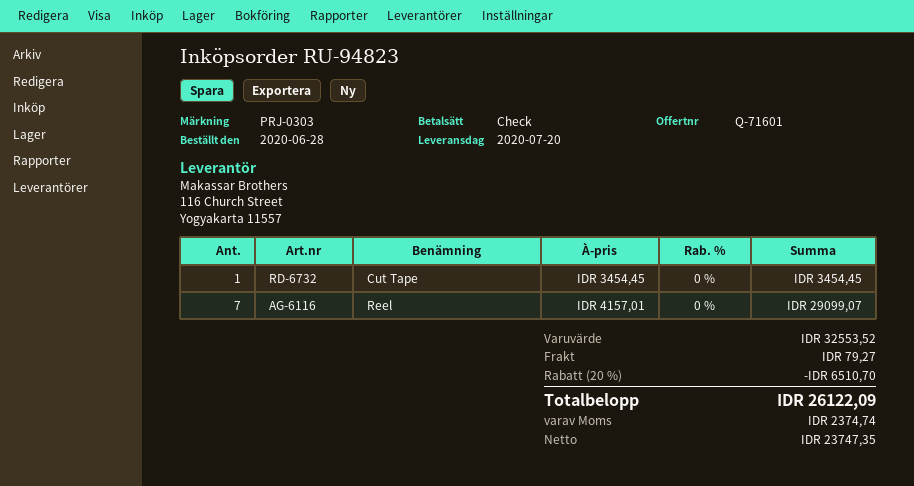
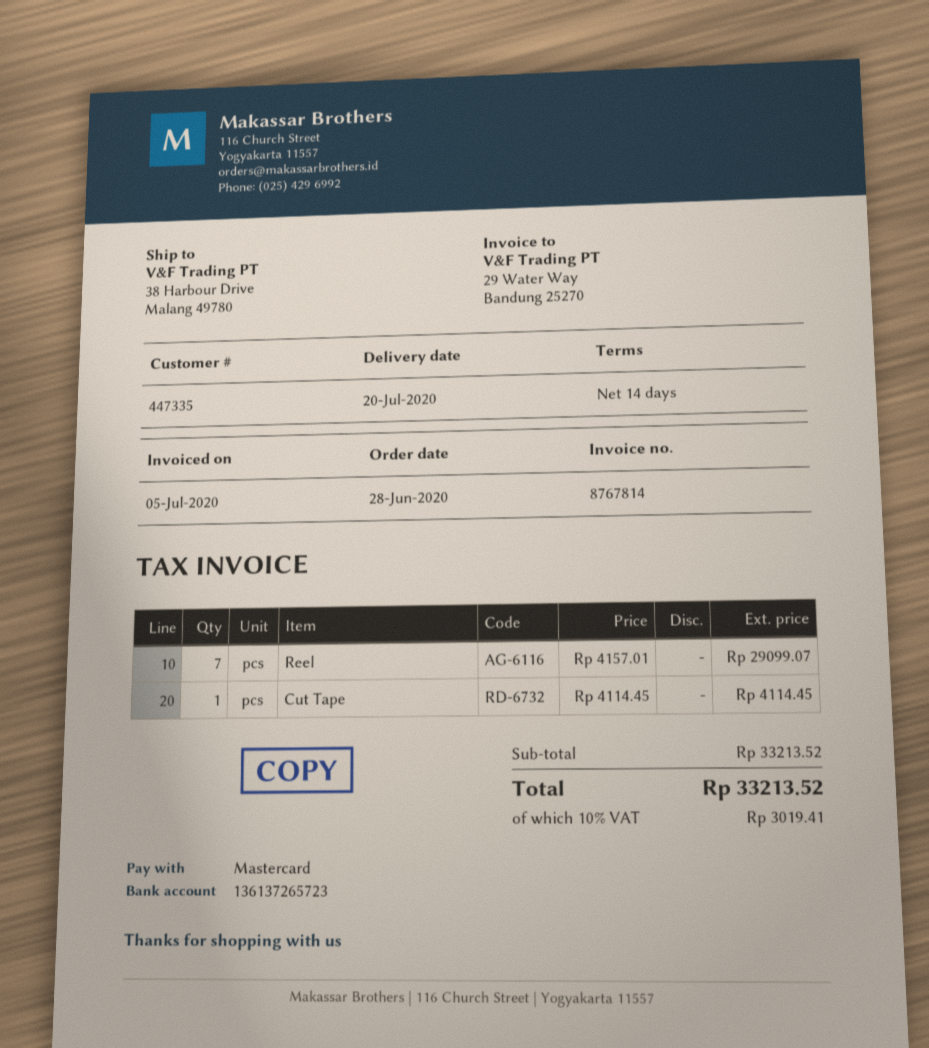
payment method: cheque -> Mastercard
Cut Tape: 1 x 3454.45 = 3454.45 -> 1 x 4114.45 = 4114.45
subtotal: 32553.52 -> 33213.52
discount: 20% = 6510.70 -> none
shipping: 79.27 -> none
tax: 2374.74 -> 3019.41
total: 26122.09 -> 33213.52

